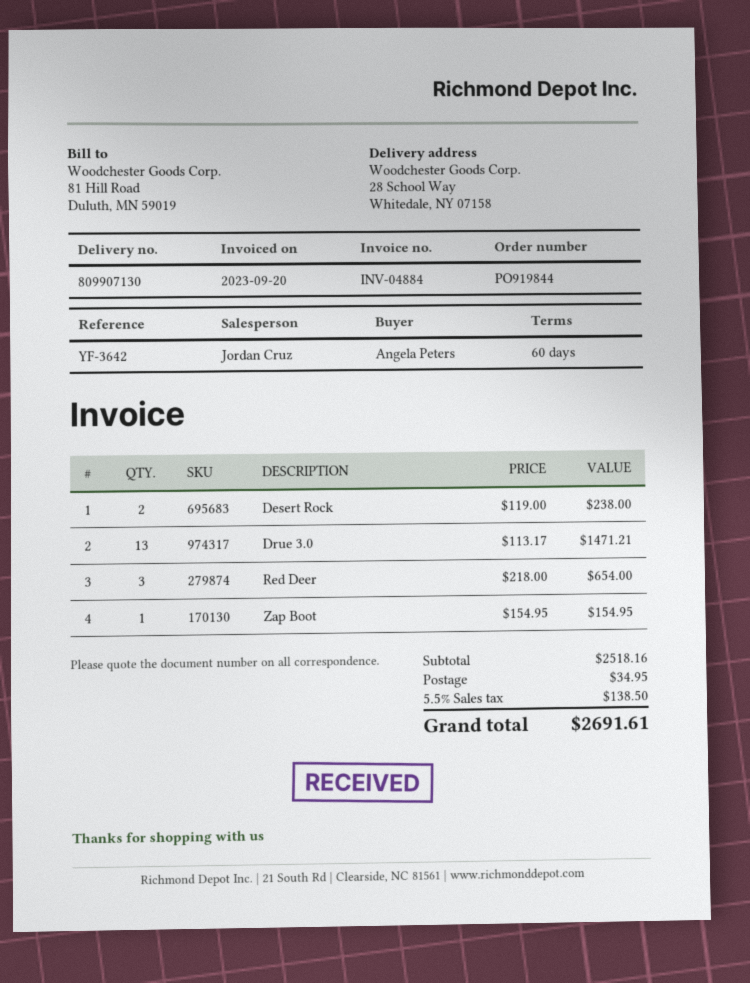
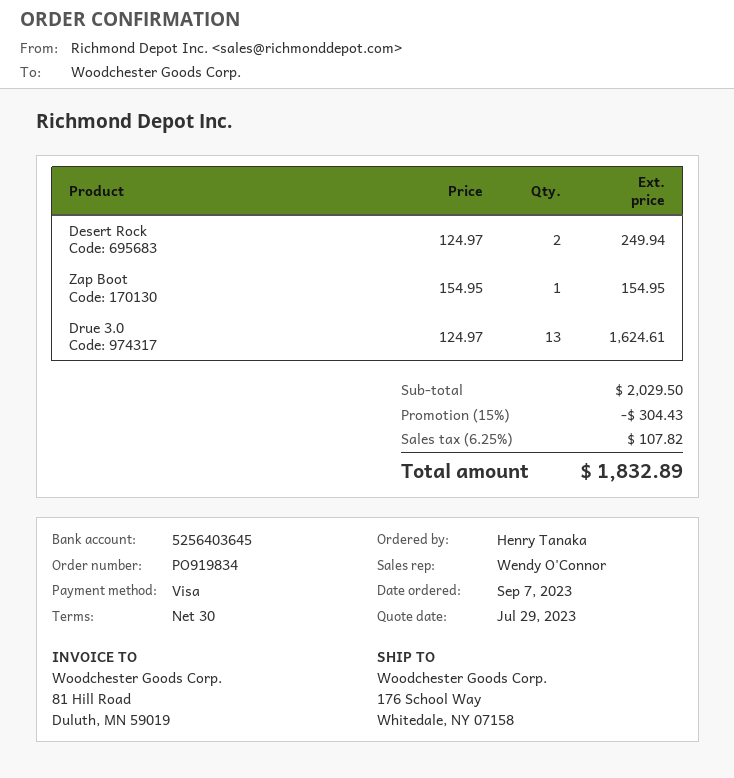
order number: PO919844 -> PO919834
payment terms: 60 days -> 30 days
ordered by: Angela Peters -> Henry Tanaka
sales rep: Jordan Cruz -> Wendy O'Connor
ship to: 28 School Way, Whitedale, NY 07158 -> 176 School Way, Whitedale, NY 07158
Desert Rock: 2 x 119.00 = 238.00 -> 2 x 124.97 = 249.94
Drue 3.0: 13 x 113.17 = 1471.21 -> 13 x 124.97 = 1624.61
Red Deer: 3 x 218.00 = 654.00 -> none
subtotal: 2518.16 -> 2029.50
discount: none -> 15% = 304.43
shipping: 34.95 -> none
tax: 5.5% = 138.50 -> 6.25% = 107.82
total: 2691.61 -> 1832.89

